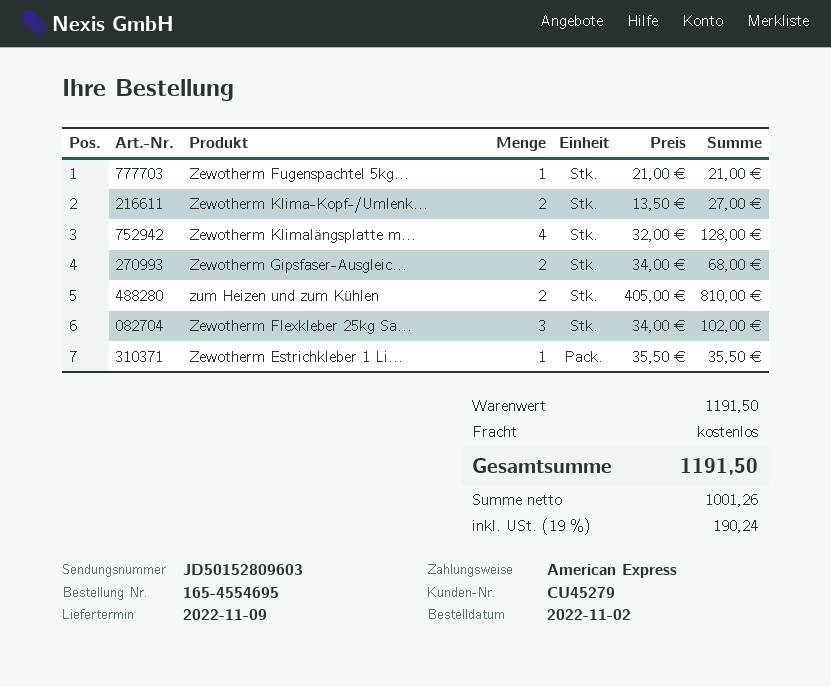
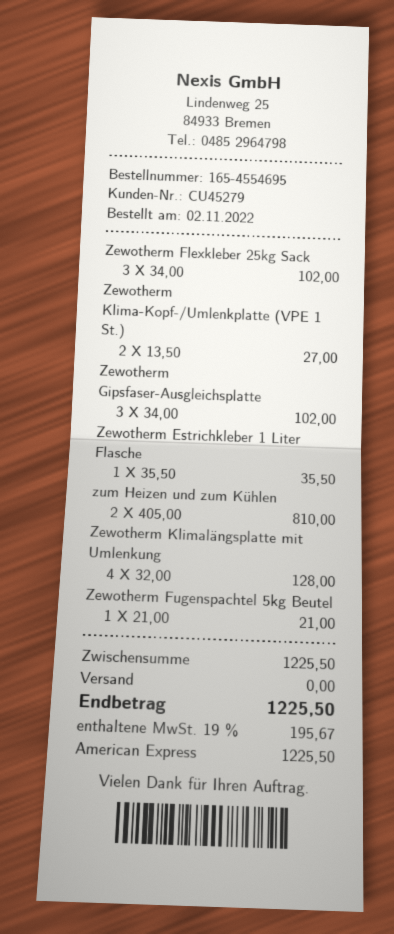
Zewotherm Gipsfaser-Ausgleic...: 2 x 34.00 = 68.00 -> 3 x 34.00 = 102.00
subtotal: 1191.50 -> 1225.50
tax: 19% = 190.24 -> 19% = 195.67
total: 1191.50 -> 1225.50

